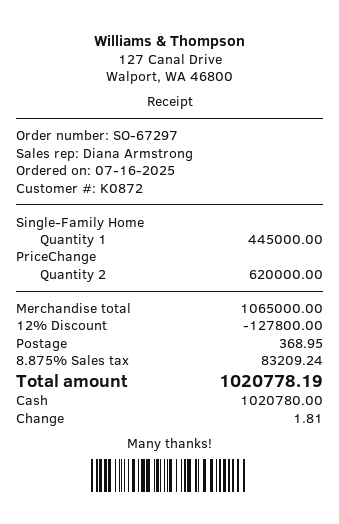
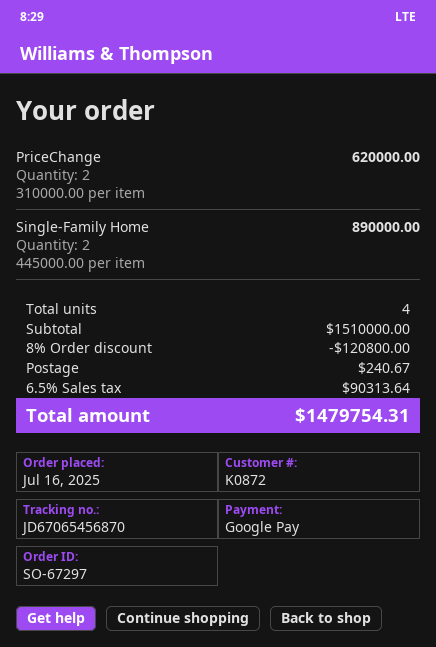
payment method: cash -> Google Pay
Single-Family Home: 1 for 445000.00 -> 2 for 890000.00
subtotal: 1065000.00 -> 1510000.00
discount: 12% = 127800.00 -> 8% = 120800.00
shipping: 368.95 -> 240.67
tax: 8.875% = 83209.24 -> 6.5% = 90313.64
total: 1020778.19 -> 1479754.31

